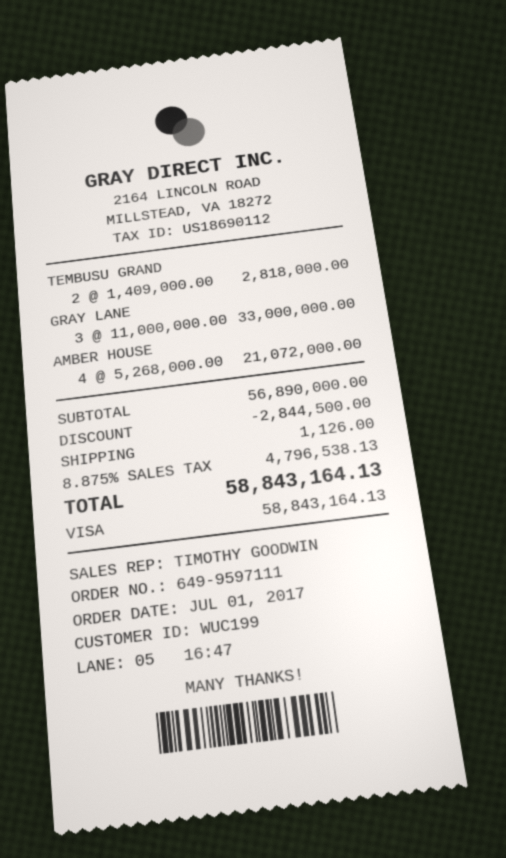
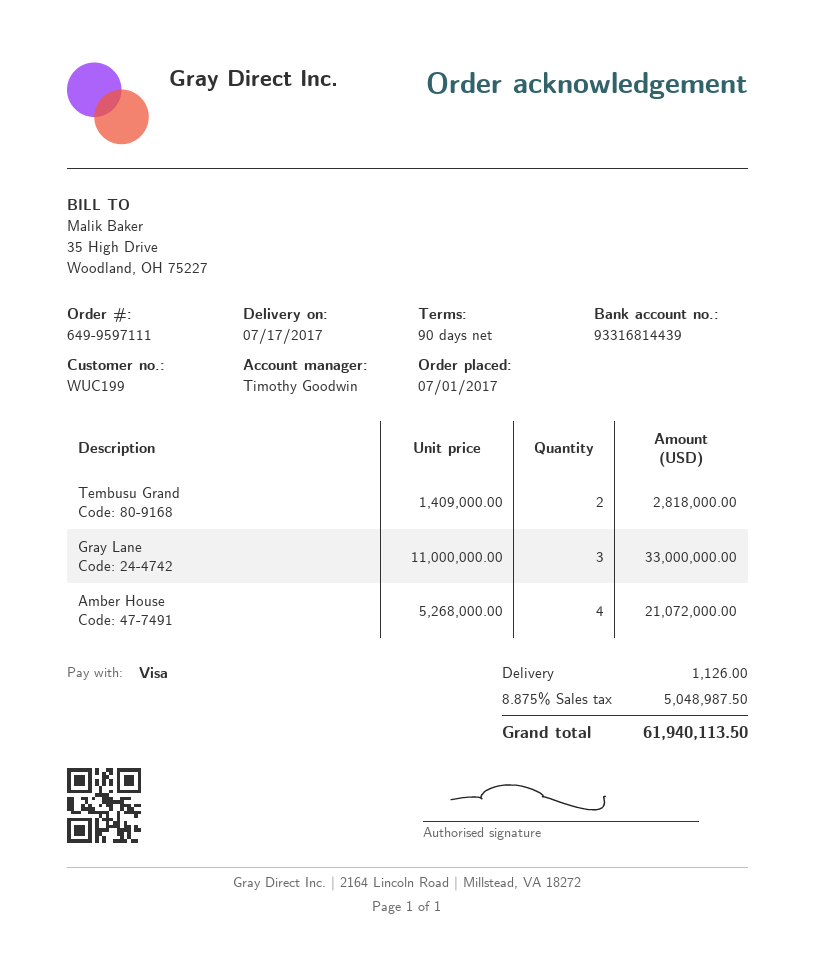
discount: 2844500.00 -> none
tax: 8.875% = 4796538.13 -> 8.875% = 5048987.50
total: 58843164.13 -> 61940113.50

